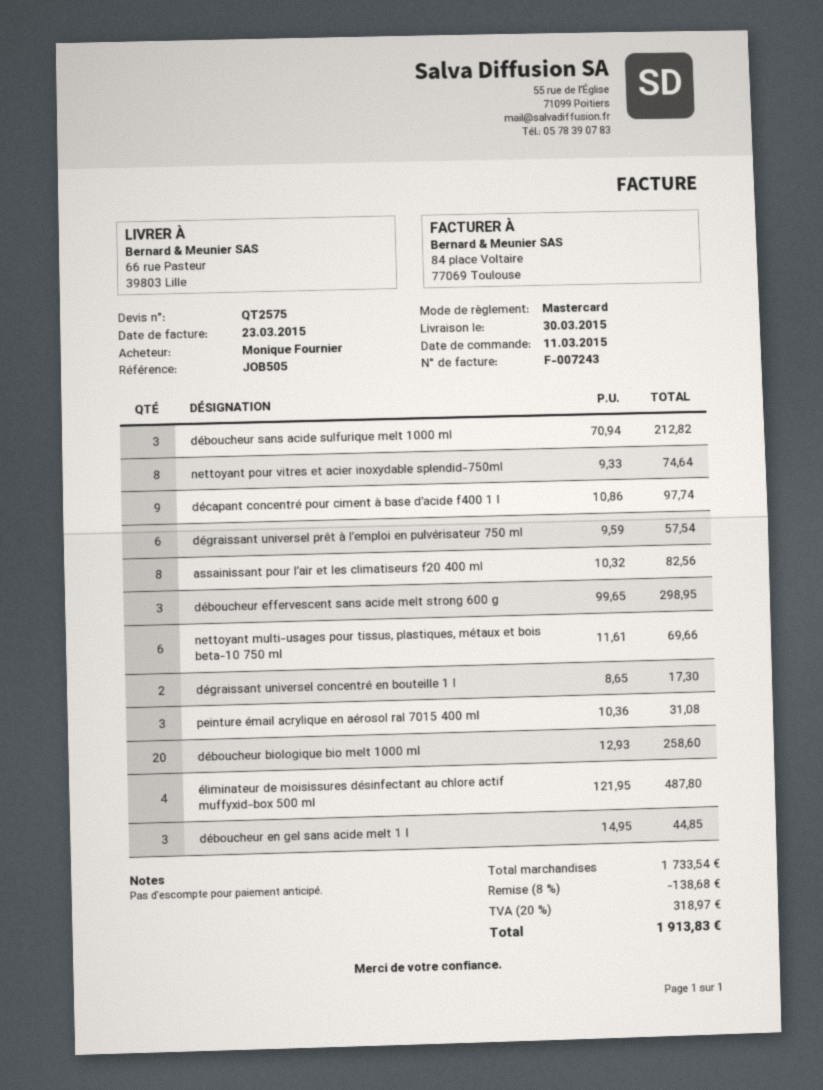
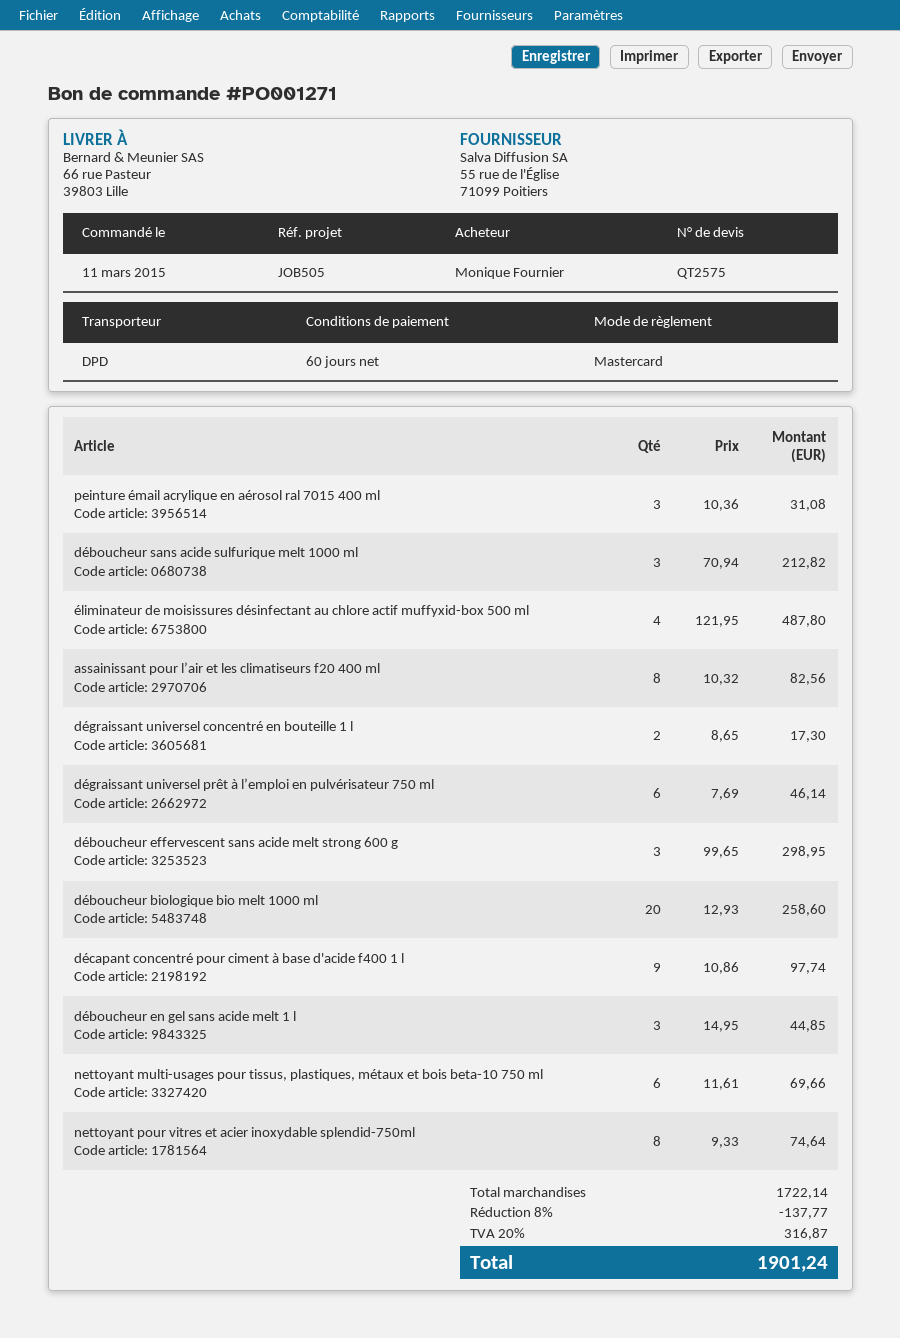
dégraissant universel prêt à l’emploi en pulvérisateur 750 ml: 6 x 9.59 = 57.54 -> 6 x 7.69 = 46.14
subtotal: 1733.54 -> 1722.14
discount: 8% = 138.68 -> 8% = 137.77
tax: 20% = 318.97 -> 20% = 316.87
total: 1913.83 -> 1901.24

